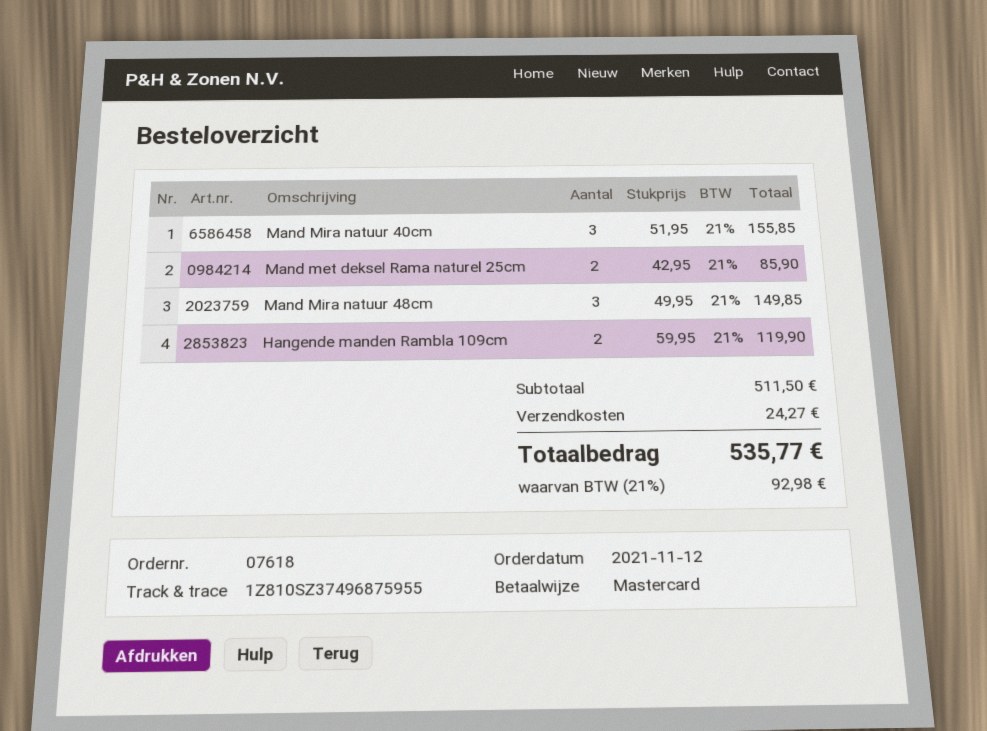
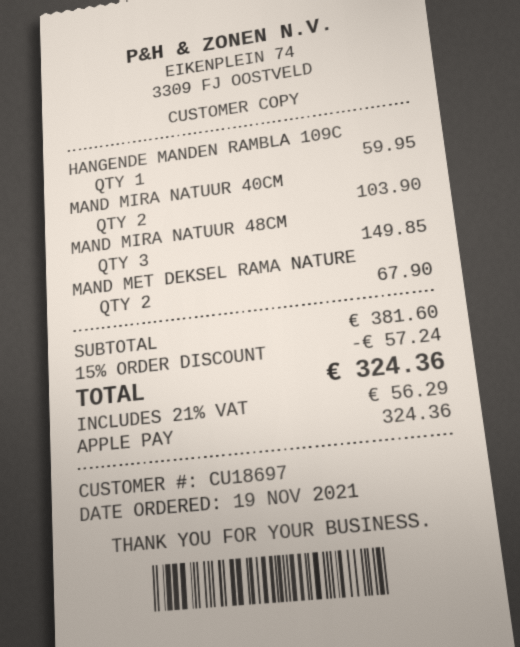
order date: 2021-11-12 -> 2021-11-19
payment method: Mastercard -> Apple Pay
Mand Mira natuur 40cm: 3 for 155.85 -> 2 for 103.90
Mand met deksel Rama naturel 25cm: 2 for 85.90 -> 2 for 67.90
Hangende manden Rambla 109cm: 2 for 119.90 -> 1 for 59.95
subtotal: 511.50 -> 381.60
discount: none -> 15% = 57.24
shipping: 24.27 -> none
tax: 21% = 92.98 -> 21% = 56.29
total: 535.77 -> 324.36

